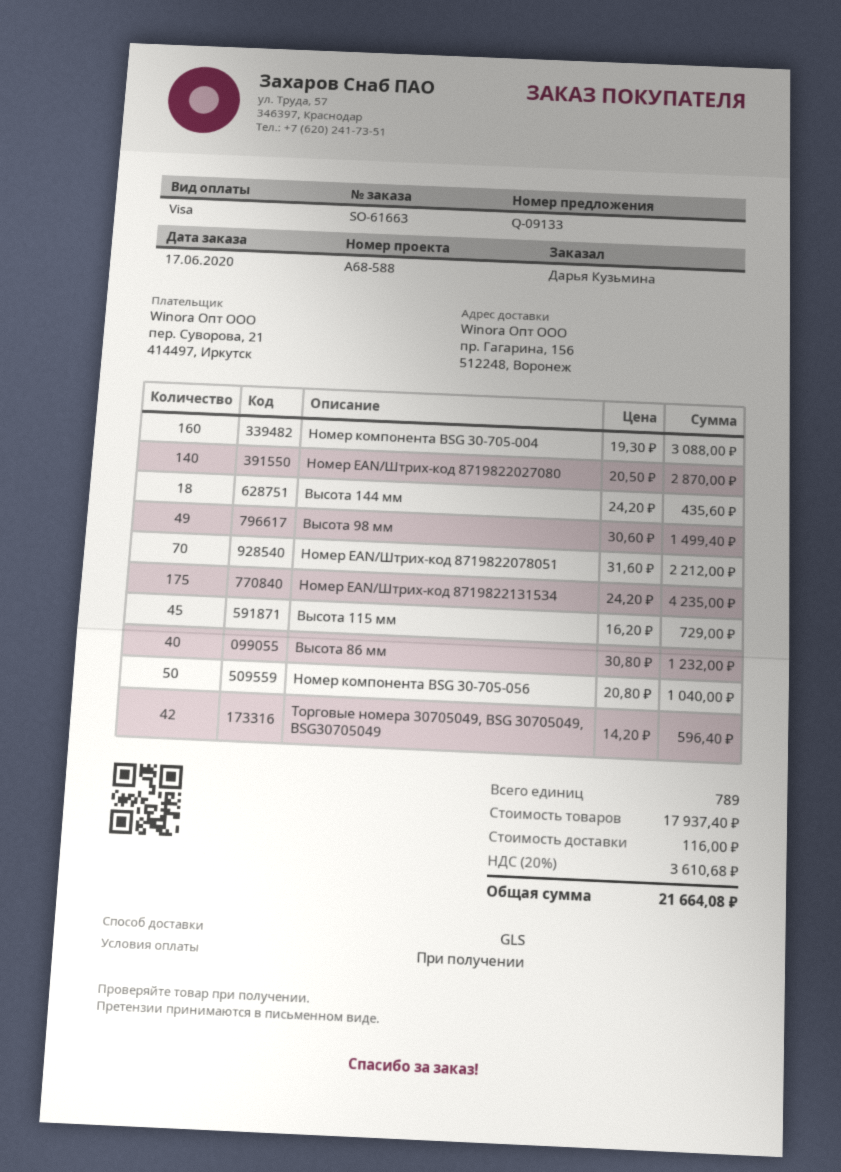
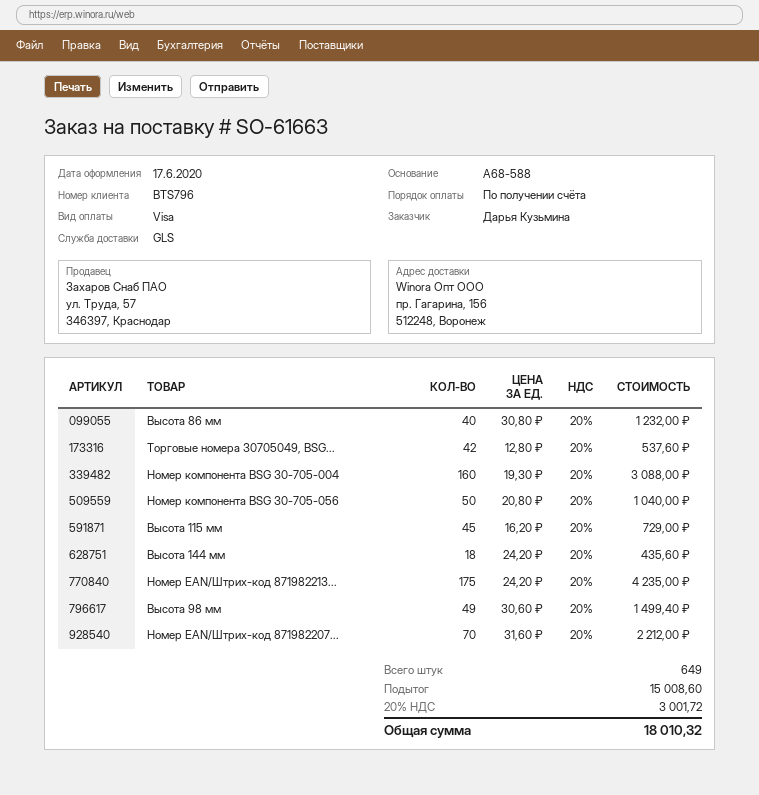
Номер EAN/Штрих-код 8719822027080: 140 x 20.50 = 2870.00 -> none
Торговые номера 30705049, BSG 30705049, BSG30705049: 42 x 14.20 = 596.40 -> 42 x 12.80 = 537.60
total quantity: 789 -> 649
subtotal: 17937.40 -> 15008.60
shipping: 116.00 -> none
tax: 20% = 3610.68 -> 20% = 3001.72
total: 21664.08 -> 18010.32

